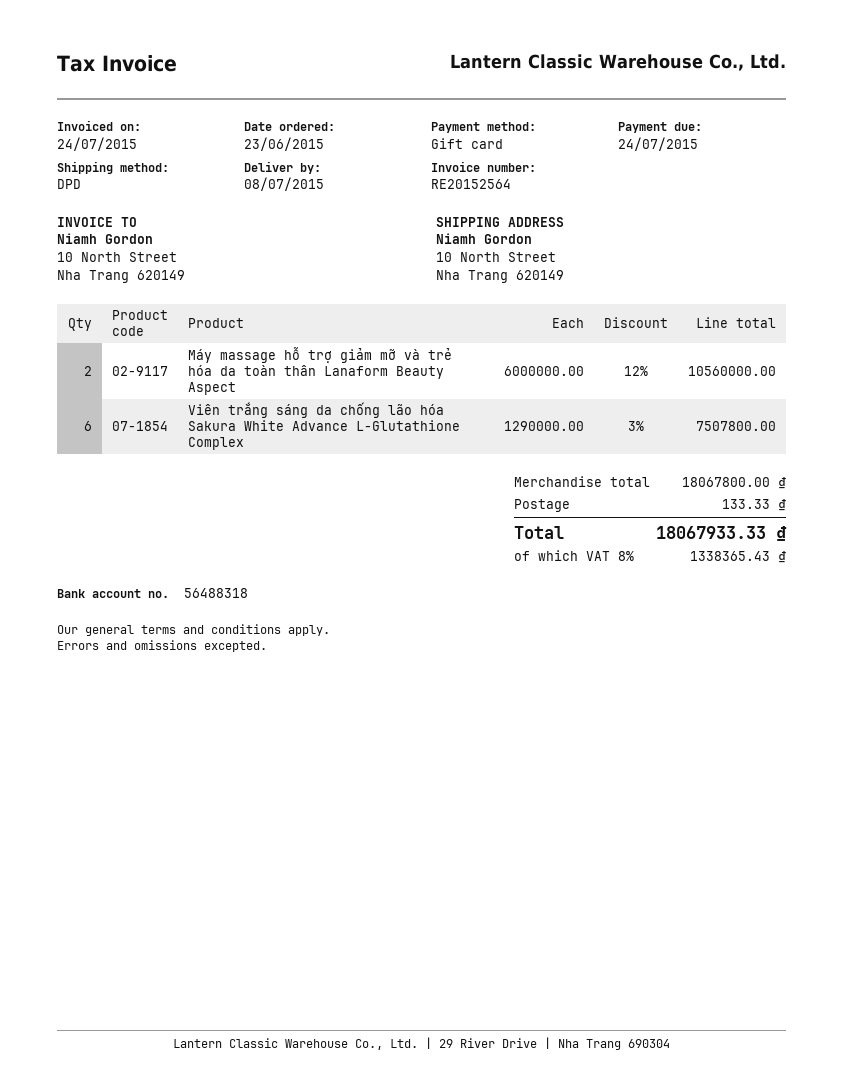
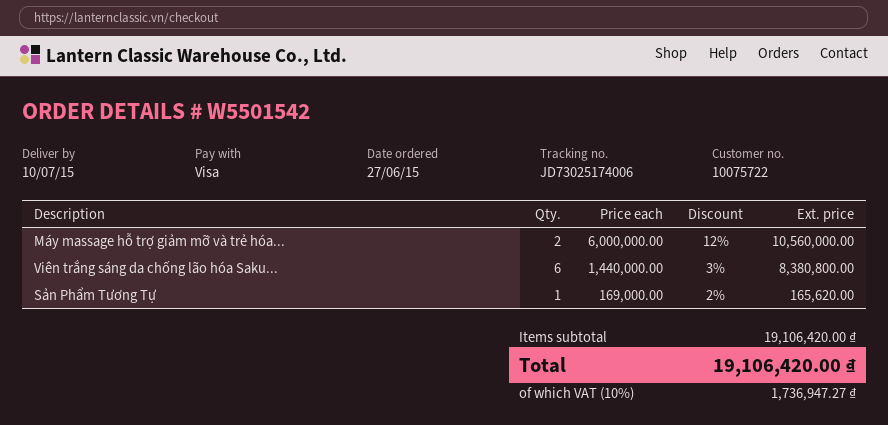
order date: 2015-06-23 -> 2015-06-27
delivery date: 2015-07-08 -> 2015-07-10
payment method: gift card -> Visa
Viên trắng sáng da chống lão hóa Sakura White Advance L-Glutathione Complex: 6 x 1290000.00 - 3% = 7507800.00 -> 6 x 1440000.00 - 3% = 8380800.00
Sản Phẩm Tương Tự: none -> 1 x 169000.00 - 2% = 165620.00
subtotal: 18067800.00 -> 19106420.00
shipping: 133.33 -> none
tax: 8% = 1338365.43 -> 10% = 1736947.27
total: 18067933.33 -> 19106420.00

